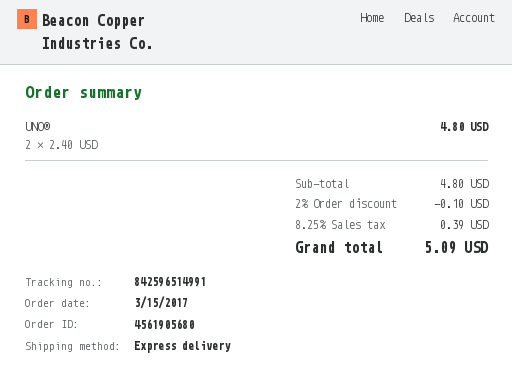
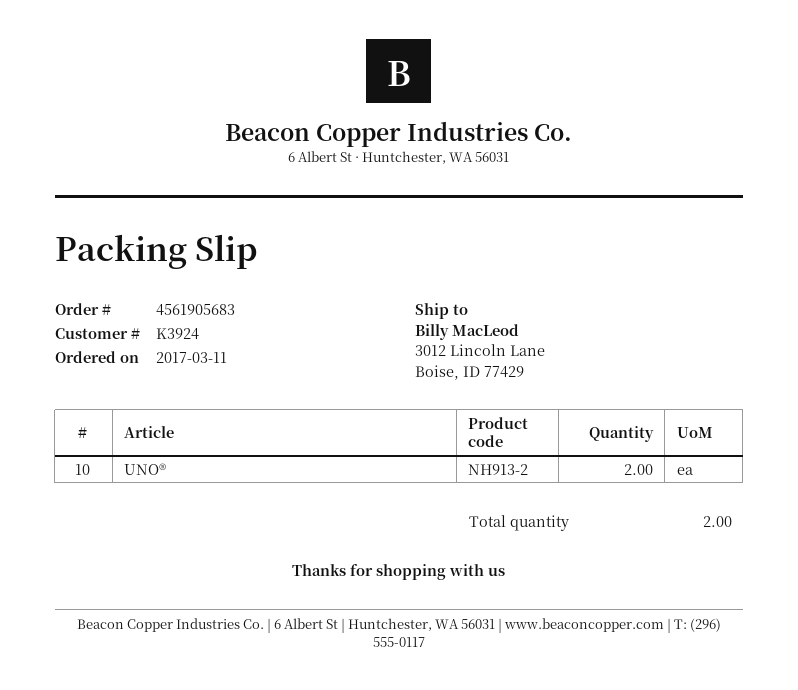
order number: 4561905680 -> 4561905683
order date: 2017-03-15 -> 2017-03-11

